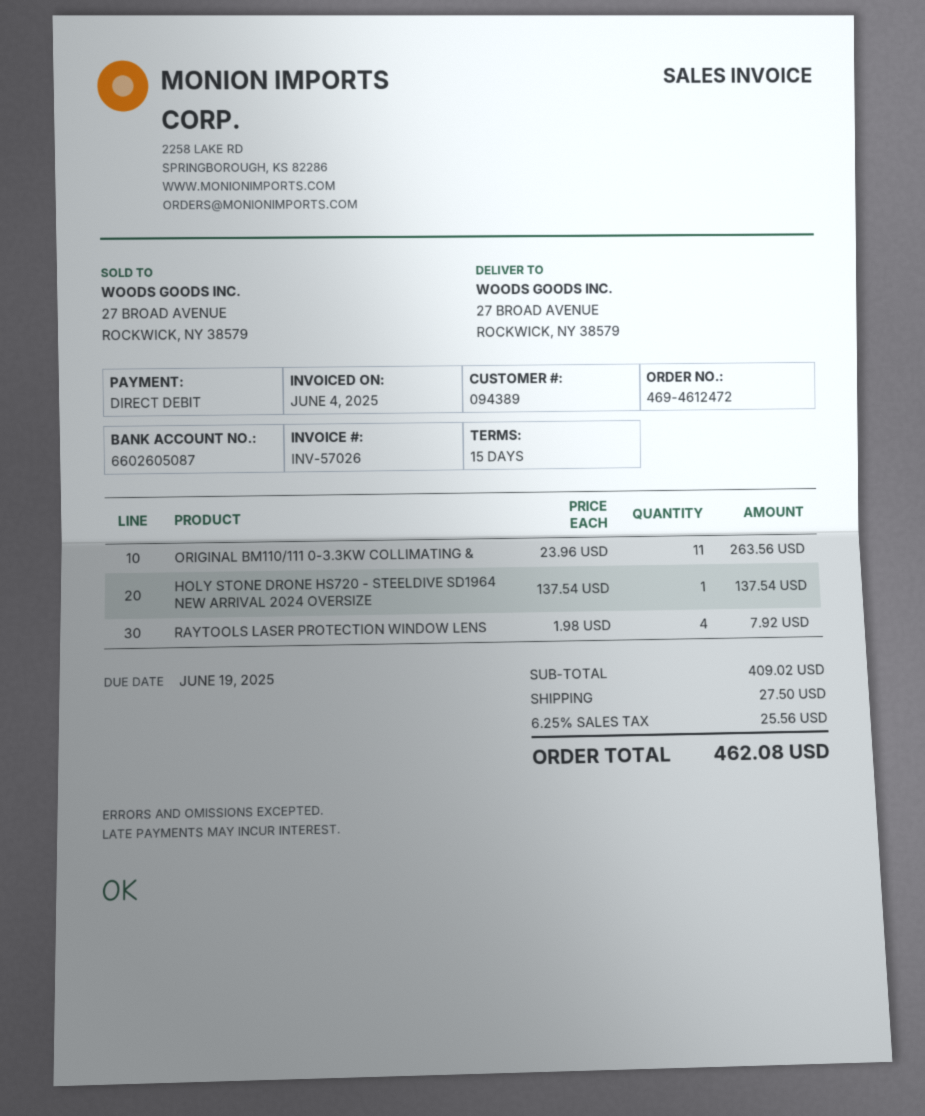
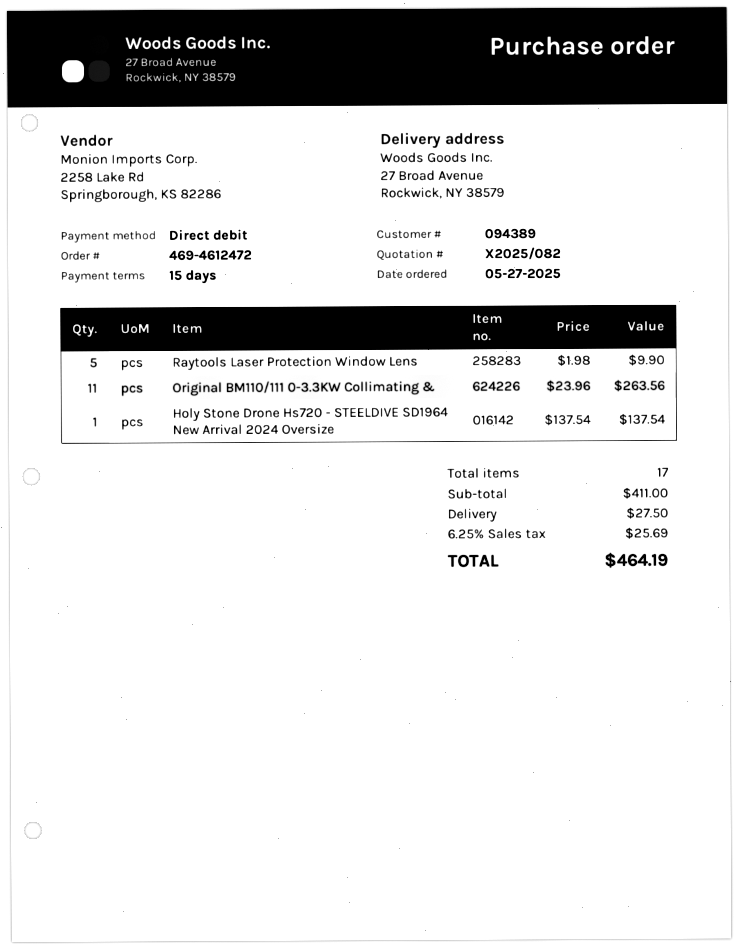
RAYTOOLS LASER PROTECTION WINDOW LENS: 4 x 1.98 = 7.92 -> 5 x 1.98 = 9.90
subtotal: 409.02 -> 411.00
tax: 6.25% = 25.56 -> 6.25% = 25.69
total: 462.08 -> 464.19

